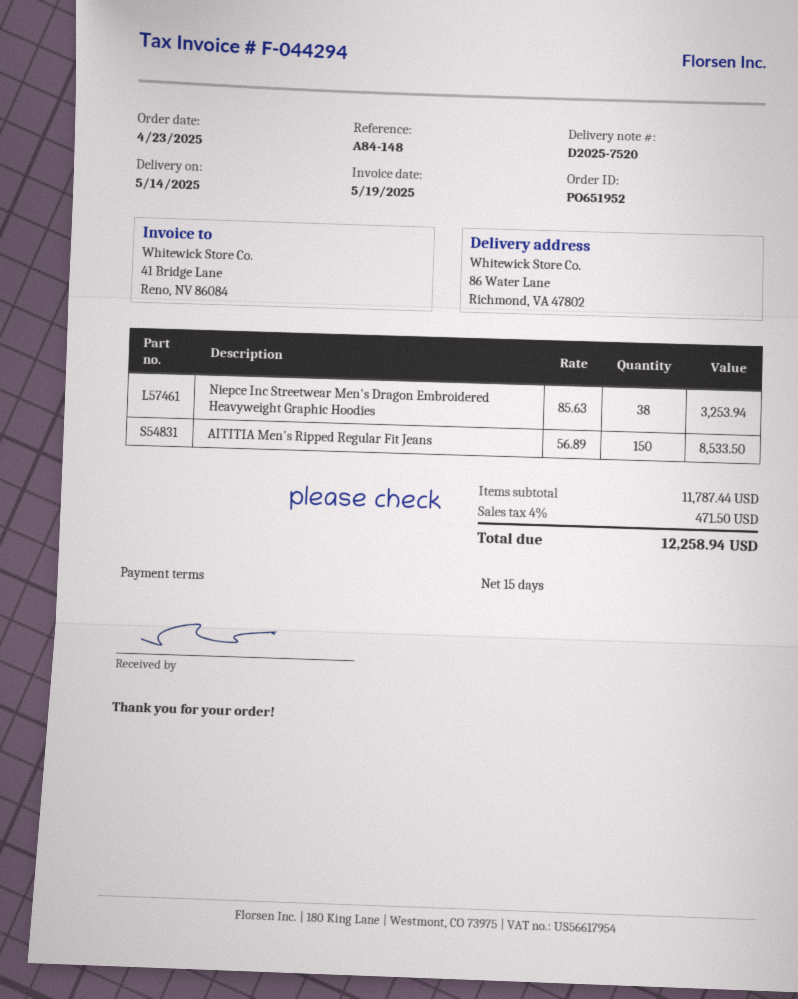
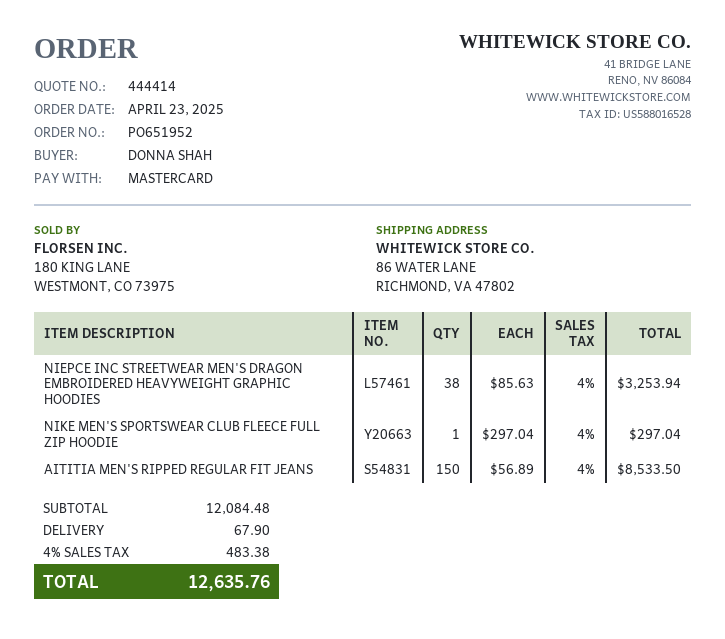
NIKE MEN'S SPORTSWEAR CLUB FLEECE FULL ZIP HOODIE: none -> 1 x 297.04 = 297.04
subtotal: 11787.44 -> 12084.48
shipping: none -> 67.90
tax: 4% = 471.50 -> 4% = 483.38
total: 12258.94 -> 12635.76

